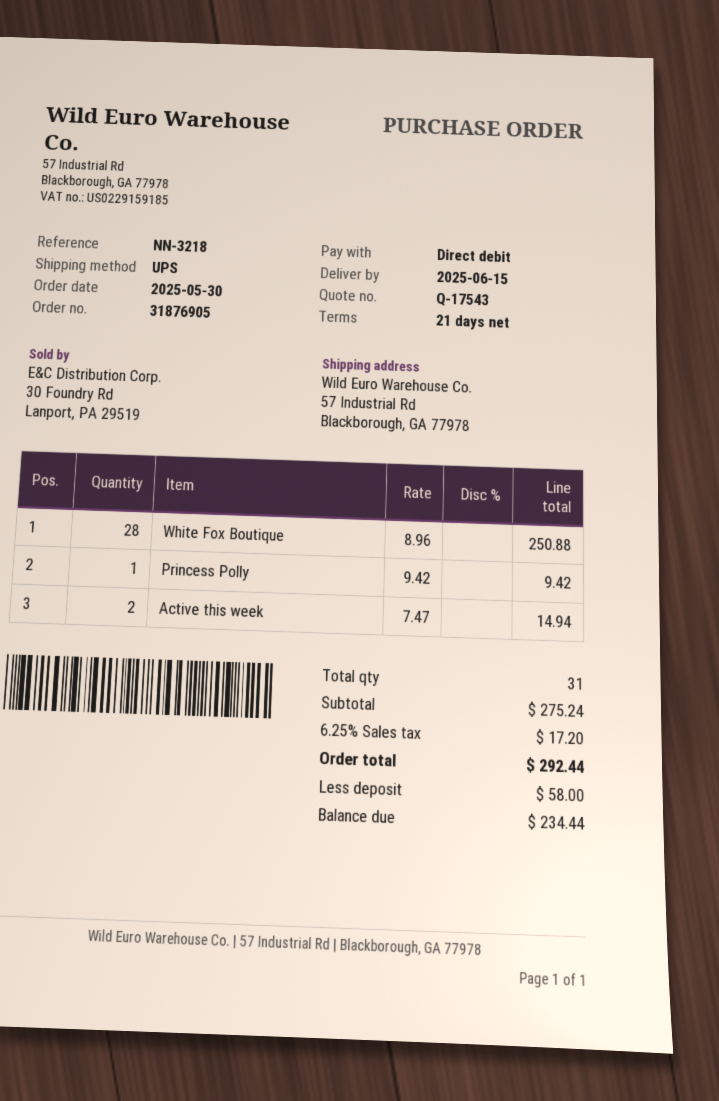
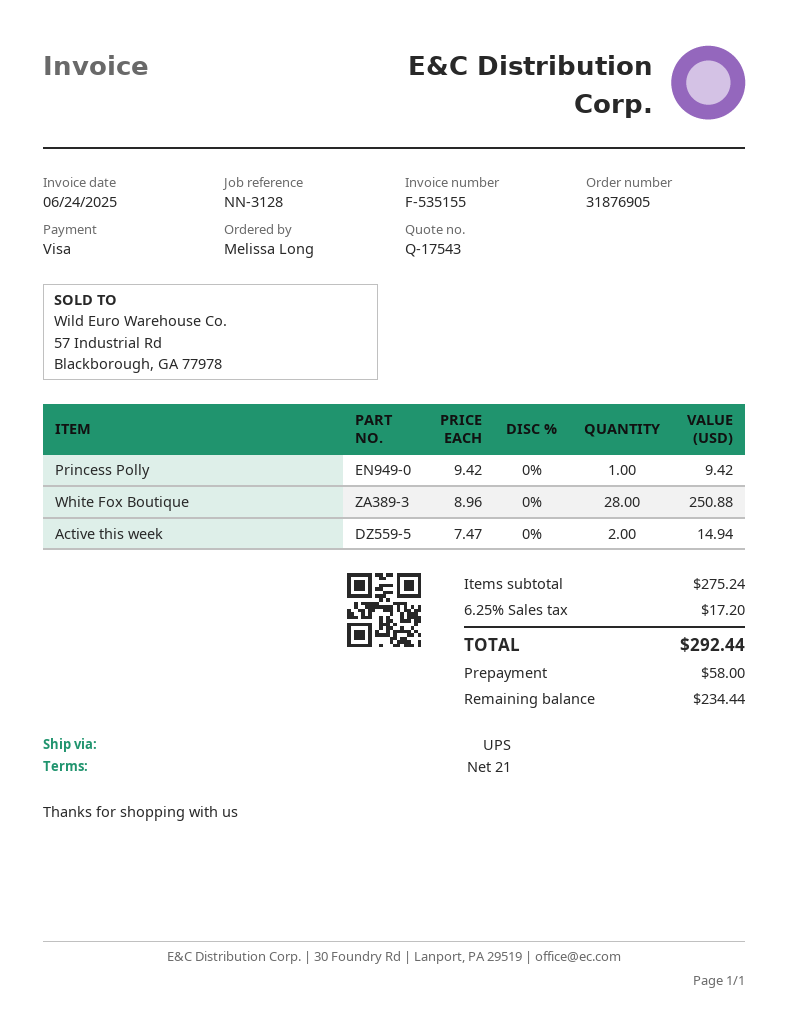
reference: NN-3218 -> NN-3128
payment method: direct debit -> Visa

